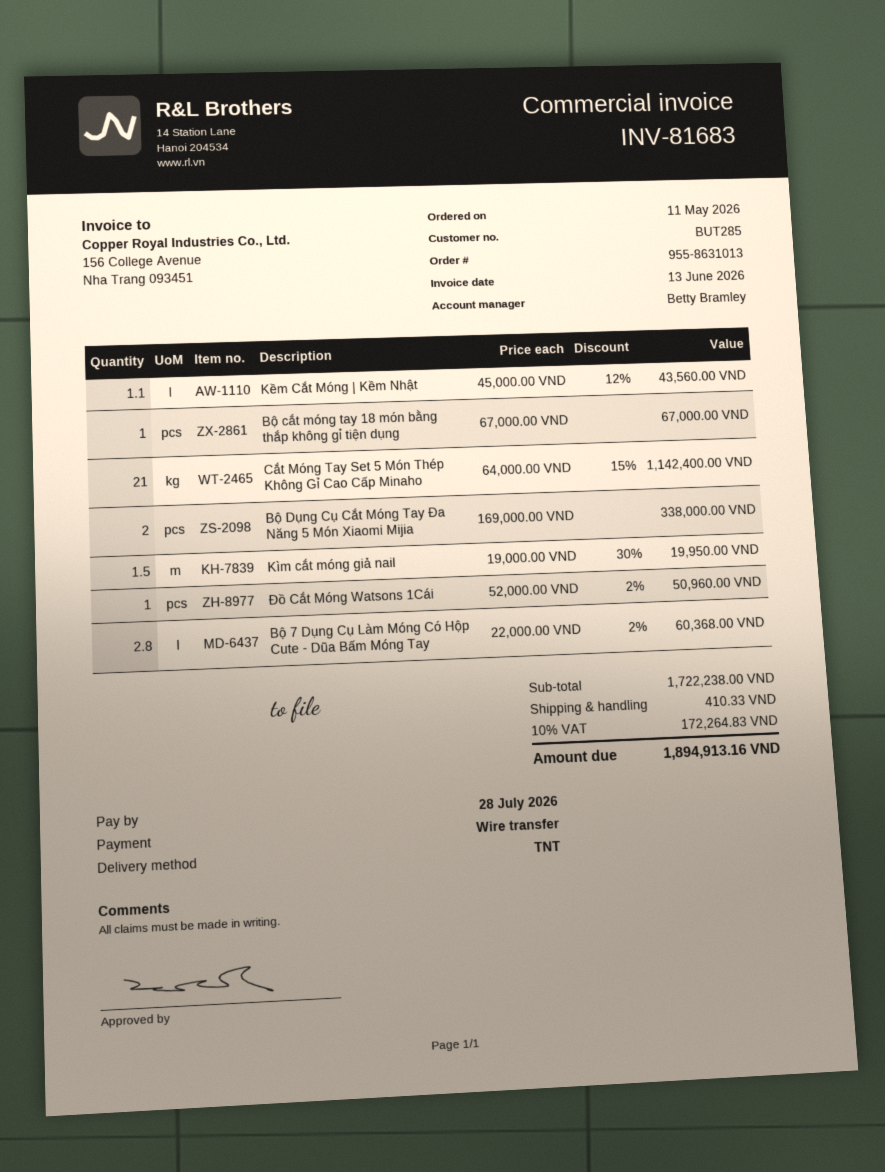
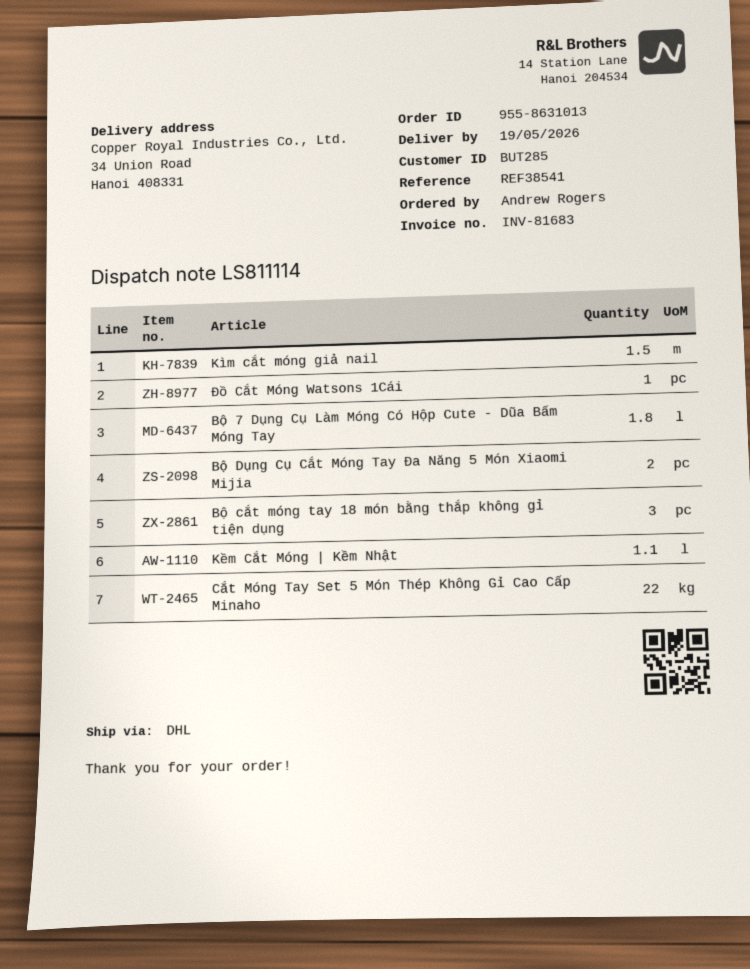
shipping method: TNT -> DHL
Bộ cắt móng tay 18 món bằng thắp không gỉ tiện dụng: 1 -> 3
Cắt Móng Tay Set 5 Món Thép Không Gỉ Cao Cấp Minaho: 21 -> 22
Bộ 7 Dụng Cụ Làm Móng Có Hộp Cute - Dũa Bấm Móng Tay: 2.8 -> 1.8

